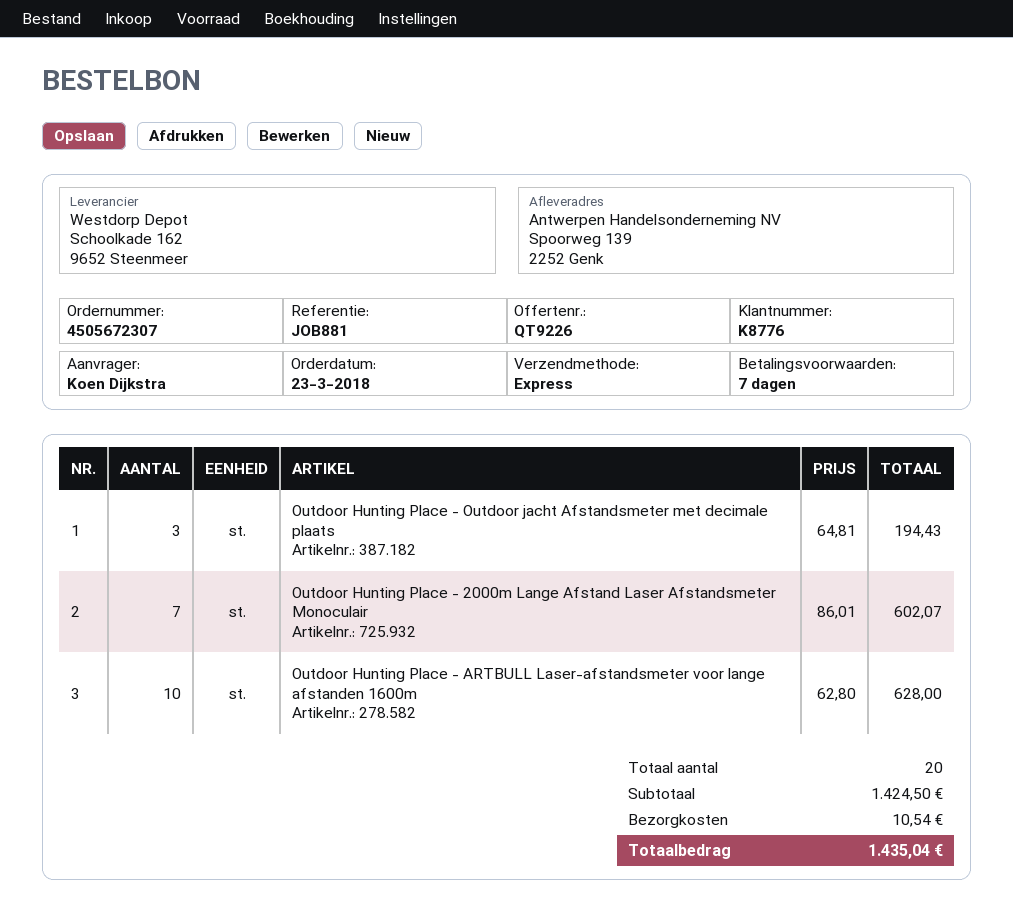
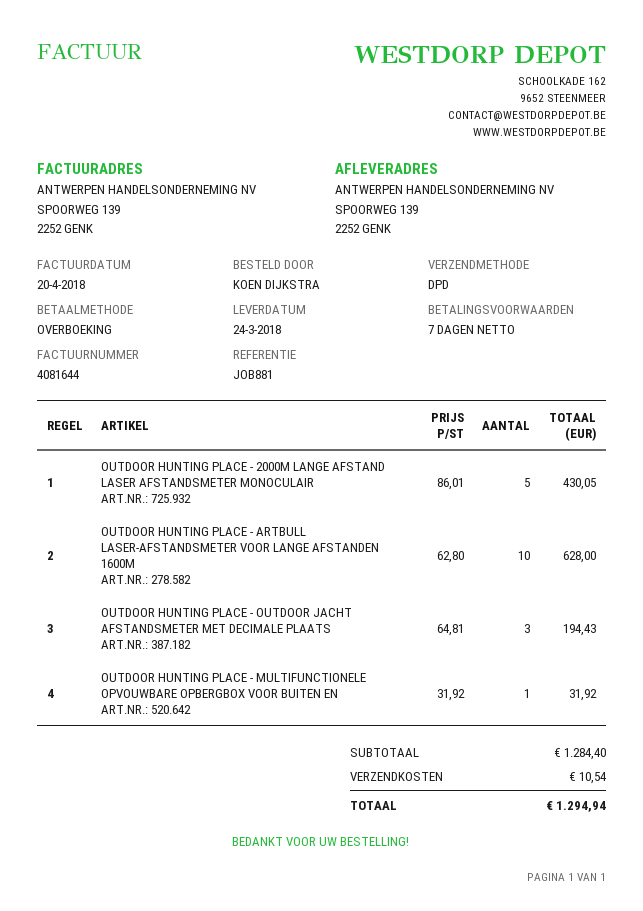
shipping method: express -> DPD
Outdoor Hunting Place - 2000m Lange Afstand Laser Afstandsmeter Monoculair: 7 x 86.01 = 602.07 -> 5 x 86.01 = 430.05
OUTDOOR HUNTING PLACE - MULTIFUNCTIONELE OPVOUWBARE OPBERGBOX VOOR BUITEN EN: none -> 1 x 31.92 = 31.92
subtotal: 1424.50 -> 1284.40
total: 1435.04 -> 1294.94

